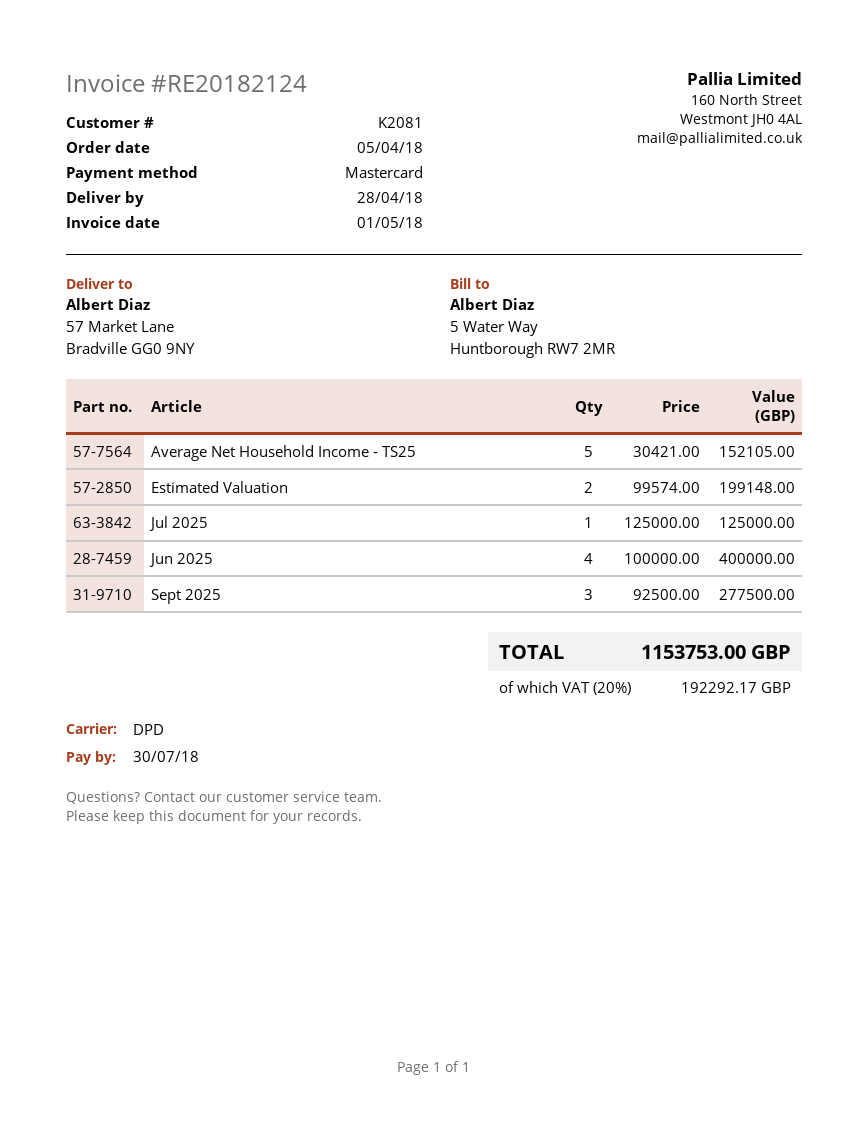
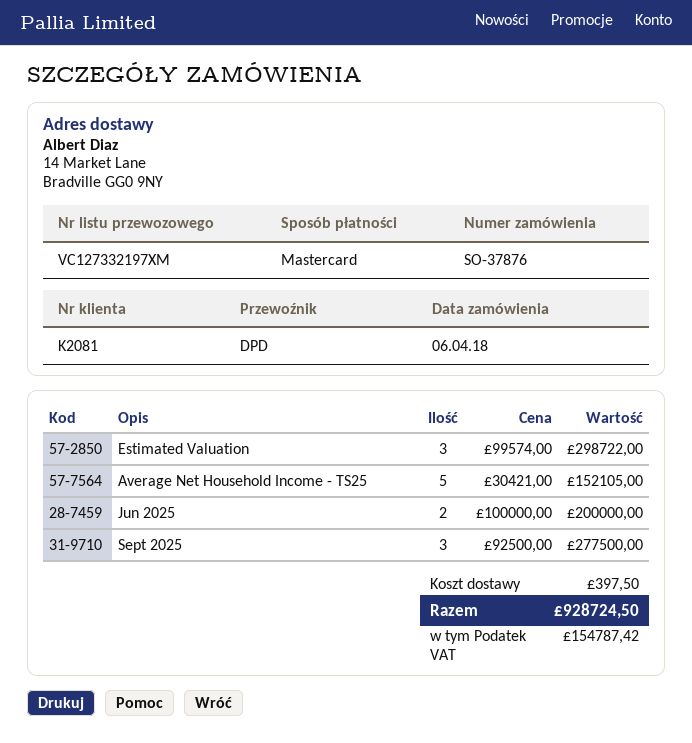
order date: 2018-04-05 -> 2018-04-06
ship to: 57 Market Lane, Bradville GG0 9NY -> 14 Market Lane, Bradville GG0 9NY
Estimated Valuation: 2 x 99574.00 = 199148.00 -> 3 x 99574.00 = 298722.00
Jul 2025: 1 x 125000.00 = 125000.00 -> none
Jun 2025: 4 x 100000.00 = 400000.00 -> 2 x 100000.00 = 200000.00
shipping: none -> 397.50
tax: 192292.17 -> 154787.42
total: 1153753.00 -> 928724.50

